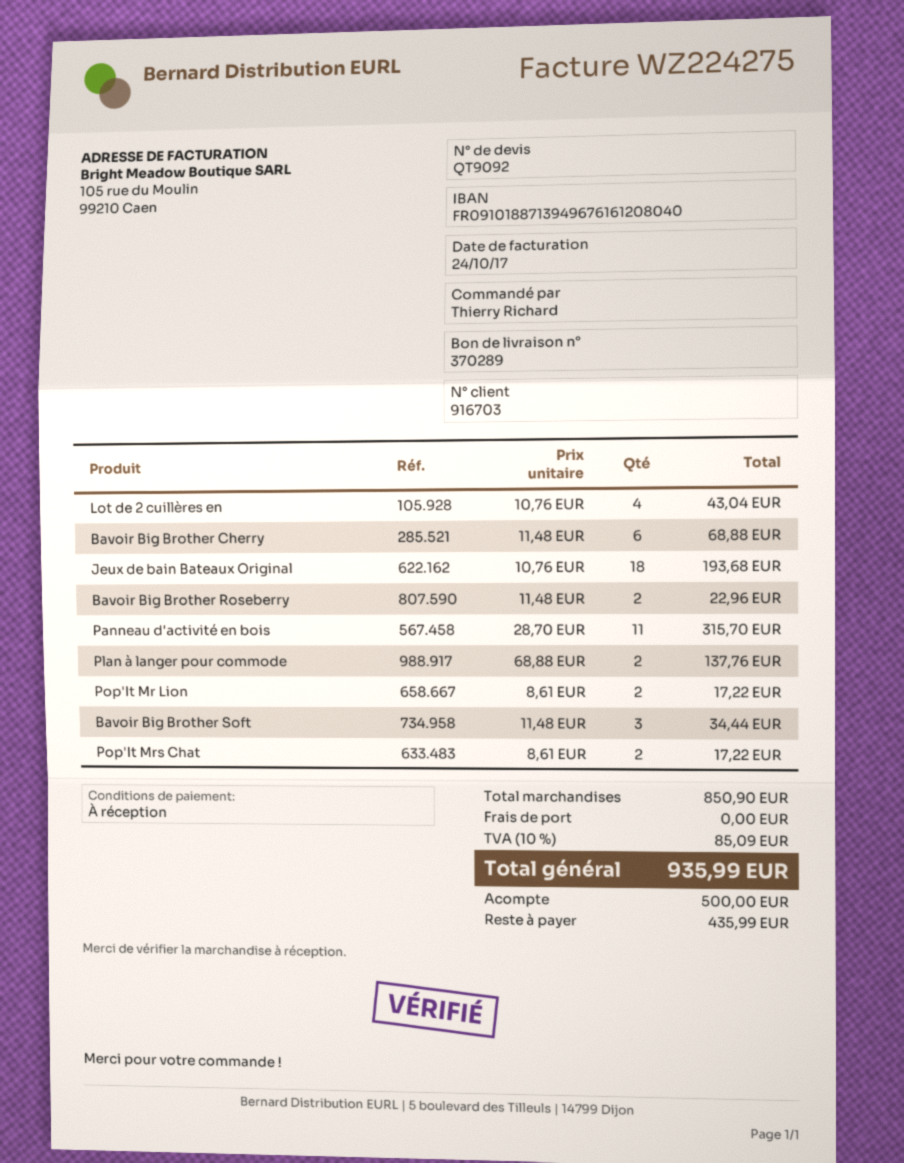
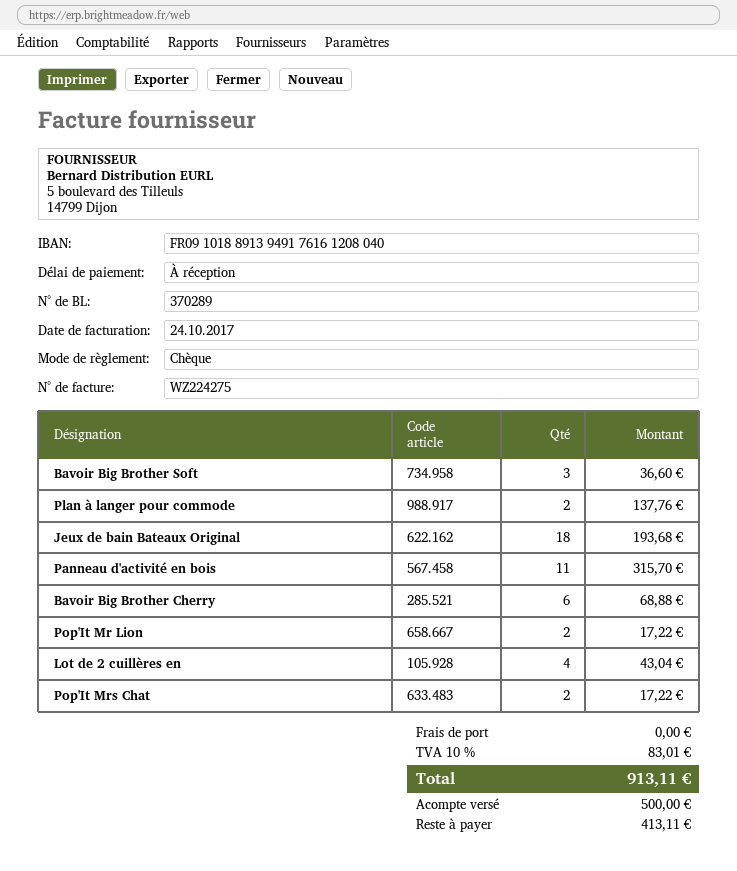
bank account: FR0910188713949676161208040 -> FR0910188913949176161208040
Bavoir Big Brother Roseberry: 2 for 22.96 -> none
Bavoir Big Brother Soft: 3 for 34.44 -> 3 for 36.60
tax: 10% = 85.09 -> 10% = 83.01
total: 935.99 -> 913.11
balance: 435.99 -> 413.11

